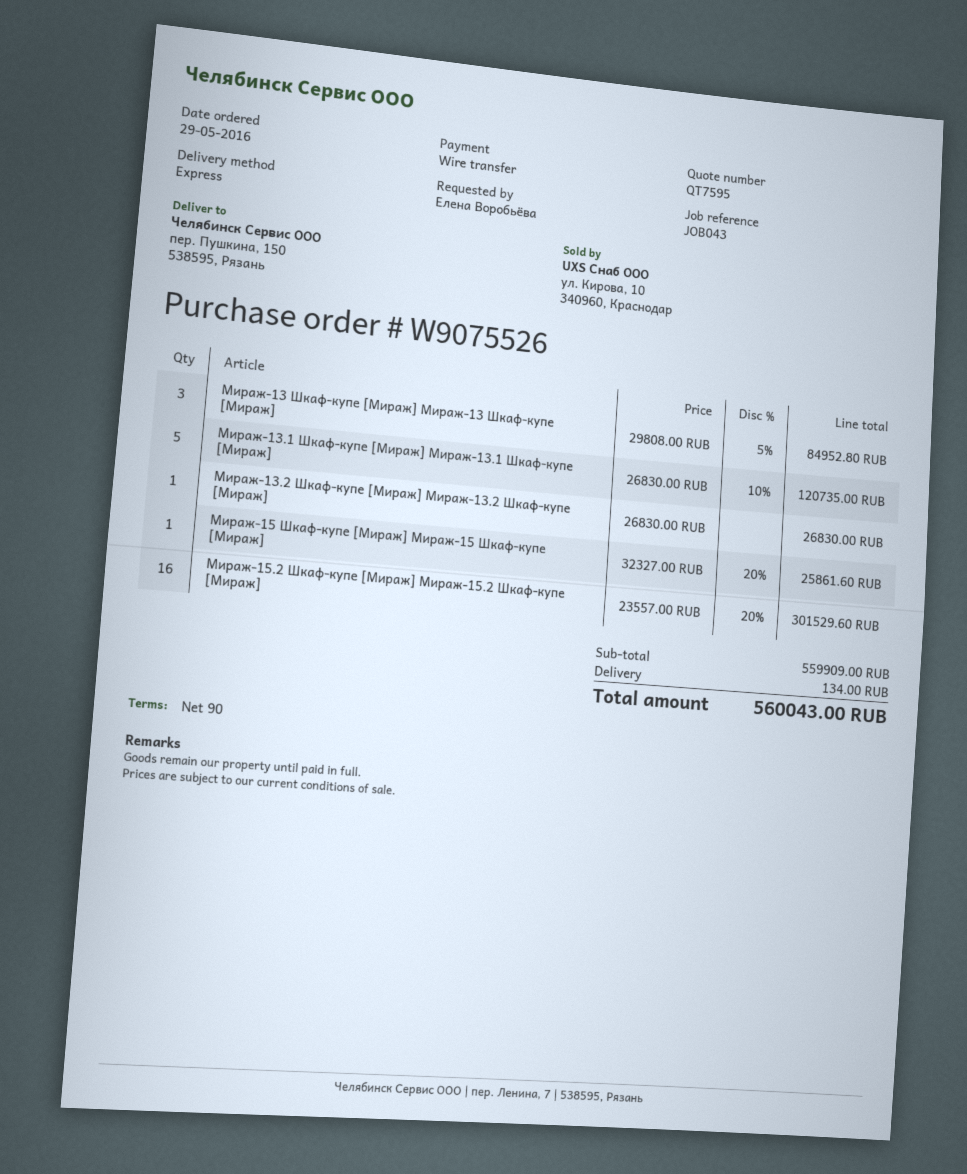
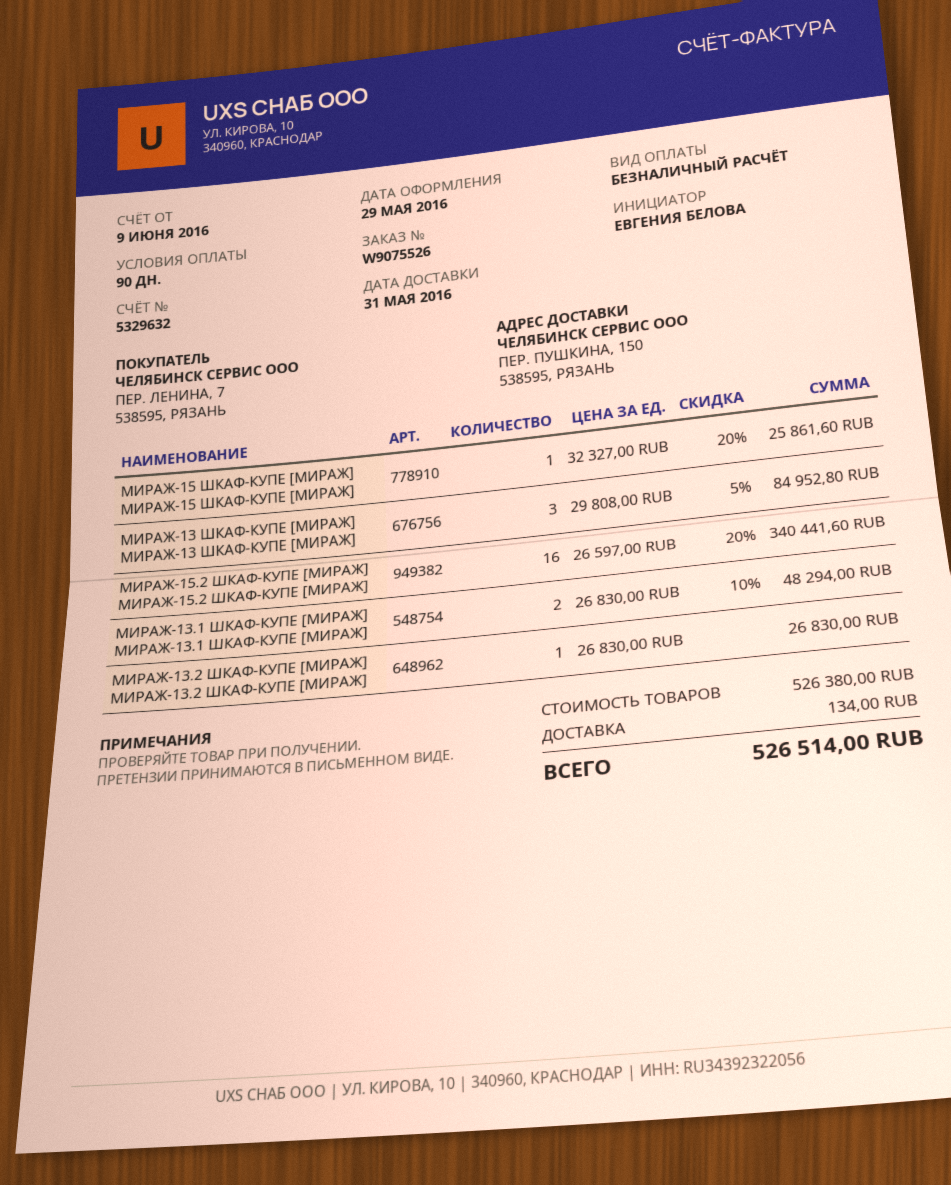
ordered by: Елена Воробьёва -> ЕВГЕНИЯ БЕЛОВА
Мираж-13.1 Шкаф-купе [Мираж] Мираж-13.1 Шкаф-купе [Мираж]: 5 x 26830.00 - 10% = 120735.00 -> 2 x 26830.00 - 10% = 48294.00
Мираж-15.2 Шкаф-купе [Мираж] Мираж-15.2 Шкаф-купе [Мираж]: 16 x 23557.00 - 20% = 301529.60 -> 16 x 26597.00 - 20% = 340441.60
subtotal: 559909.00 -> 526380.00
total: 560043.00 -> 526514.00

